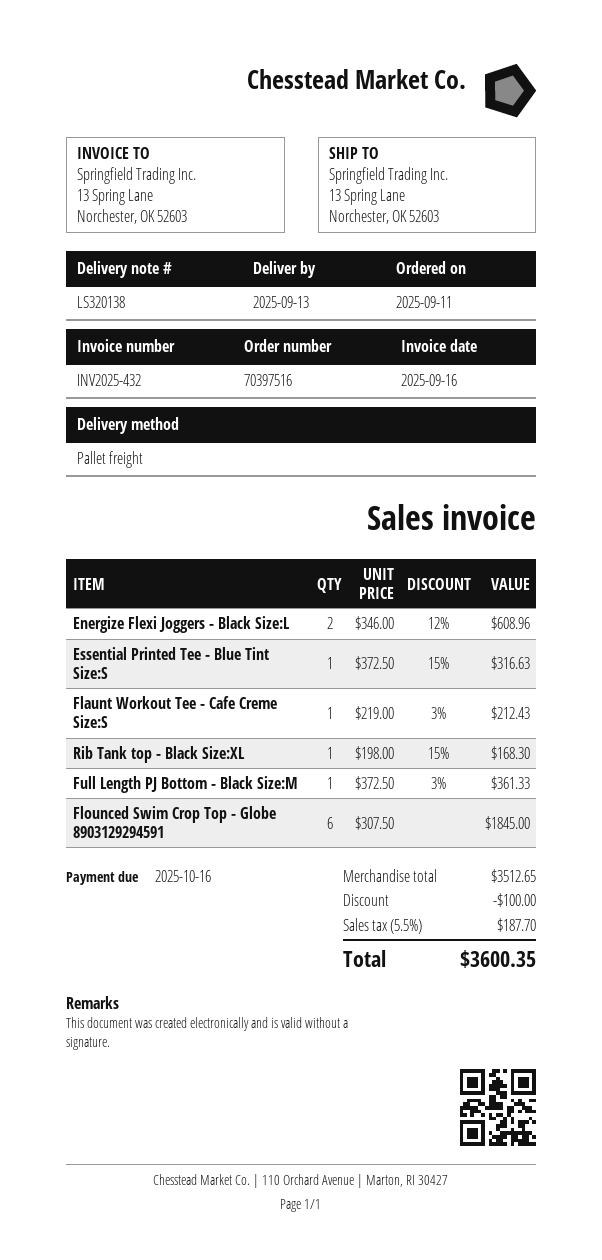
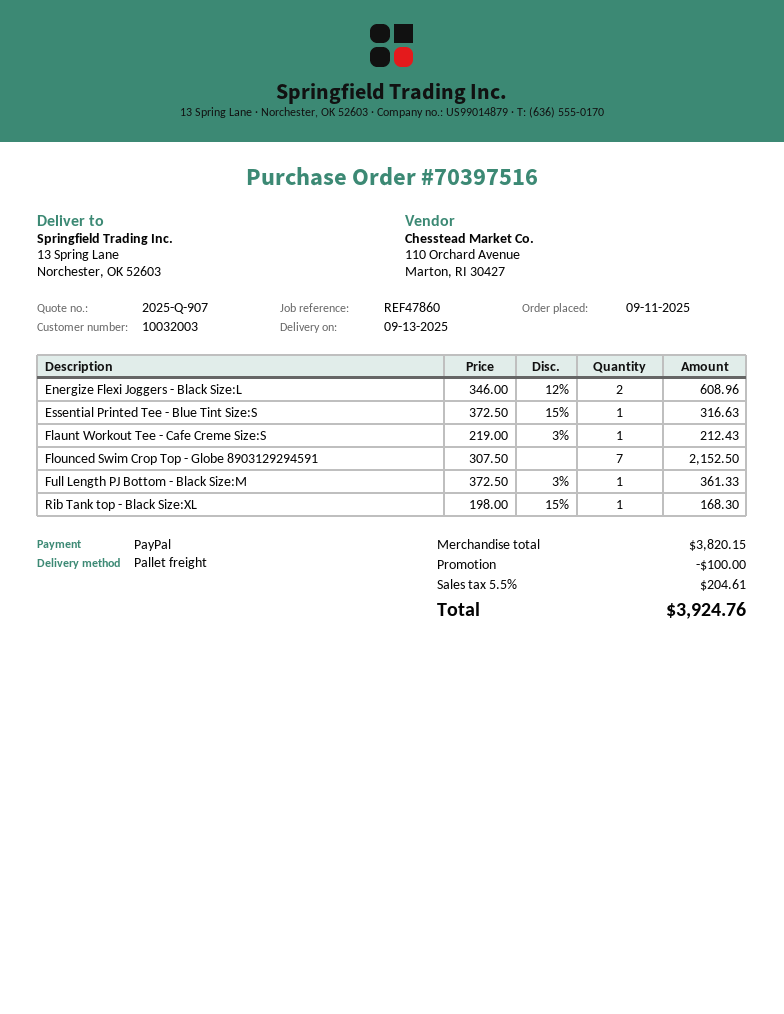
Flounced Swim Crop Top - Globe 8903129294591: 6 x 307.50 = 1845.00 -> 7 x 307.50 = 2152.50
subtotal: 3512.65 -> 3820.15
tax: 5.5% = 187.70 -> 5.5% = 204.61
total: 3600.35 -> 3924.76

